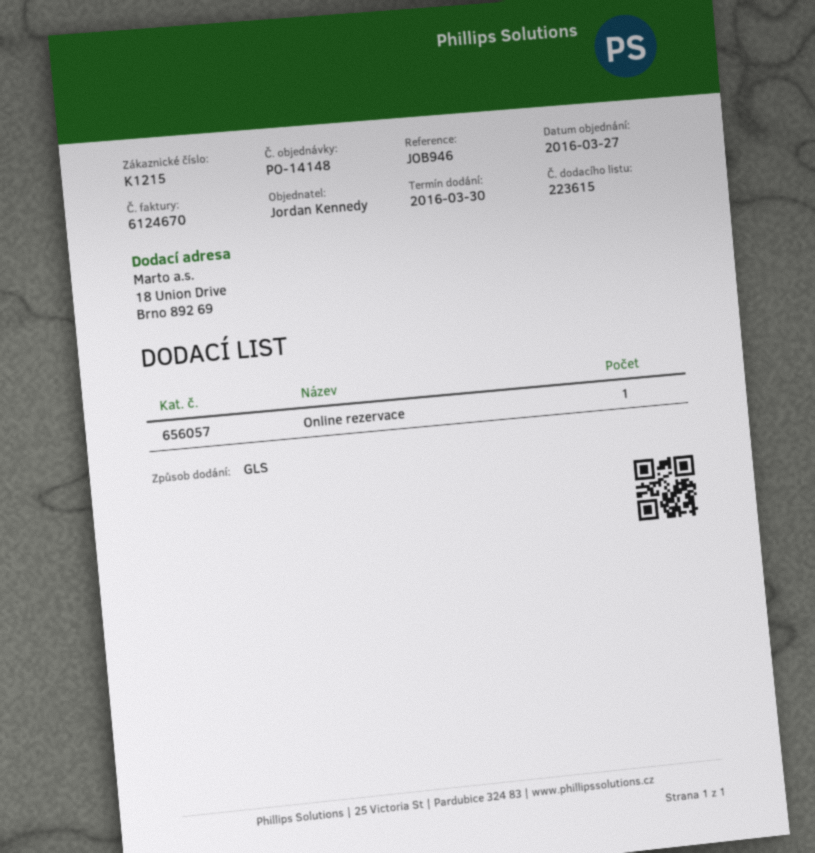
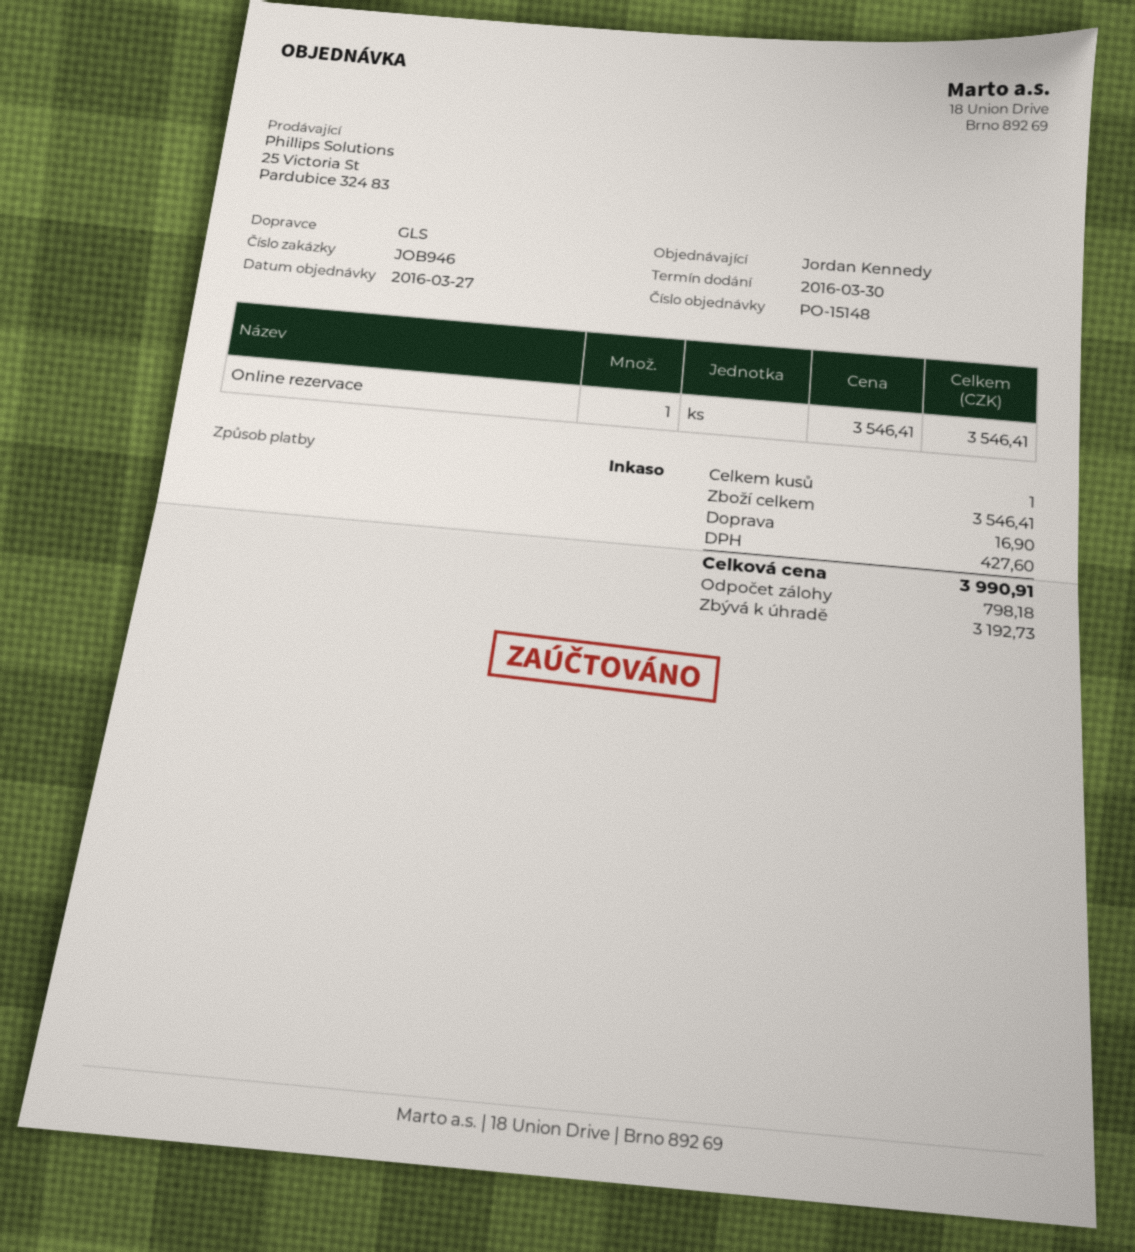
order number: PO-14148 -> PO-15148

